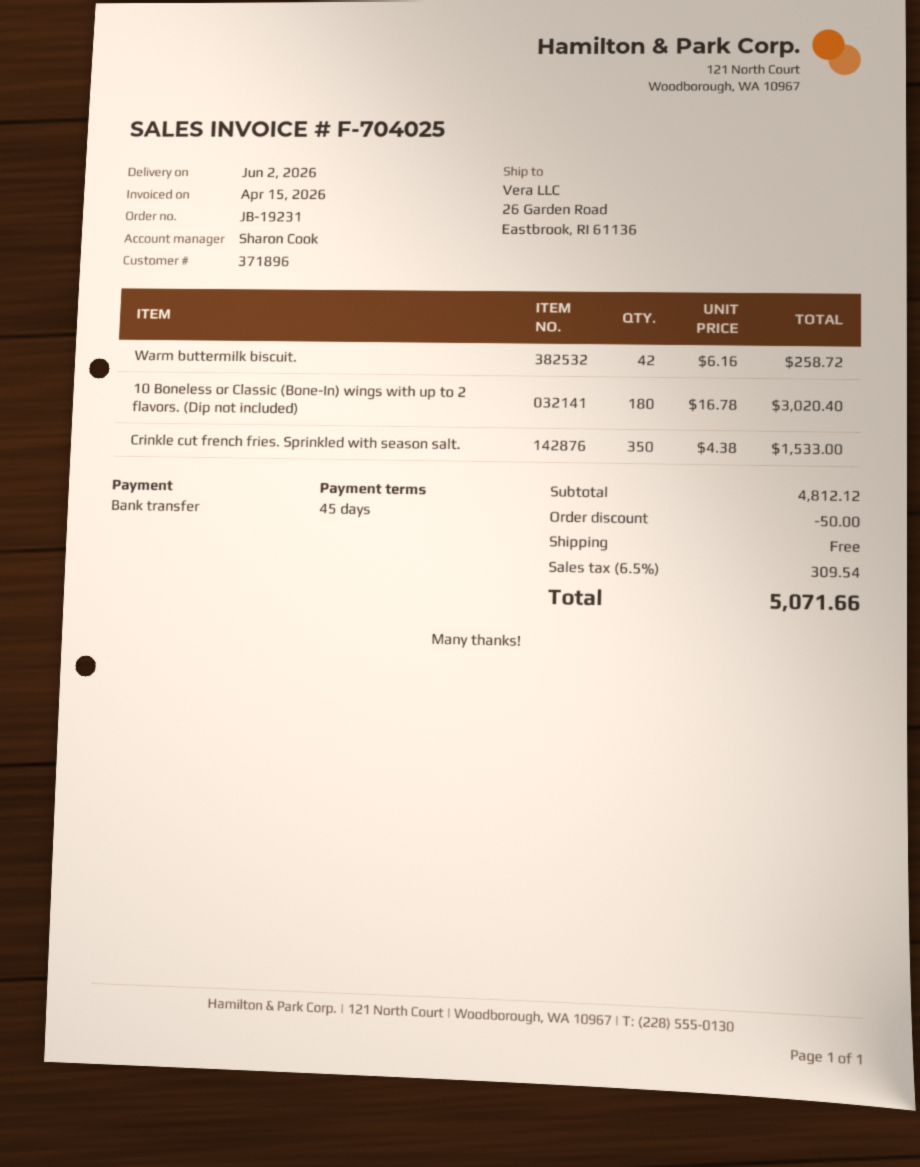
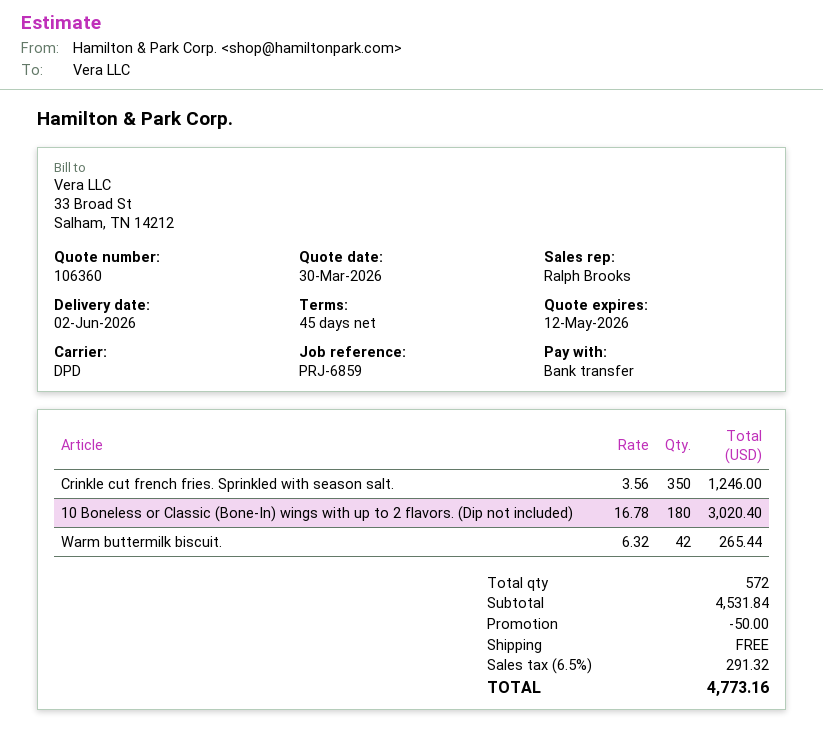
sales rep: Sharon Cook -> Ralph Brooks
Warm buttermilk biscuit.: 42 x 6.16 = 258.72 -> 42 x 6.32 = 265.44
Crinkle cut french fries. Sprinkled with season salt.: 350 x 4.38 = 1533.00 -> 350 x 3.56 = 1246.00
subtotal: 4812.12 -> 4531.84
tax: 6.5% = 309.54 -> 6.5% = 291.32
total: 5071.66 -> 4773.16

